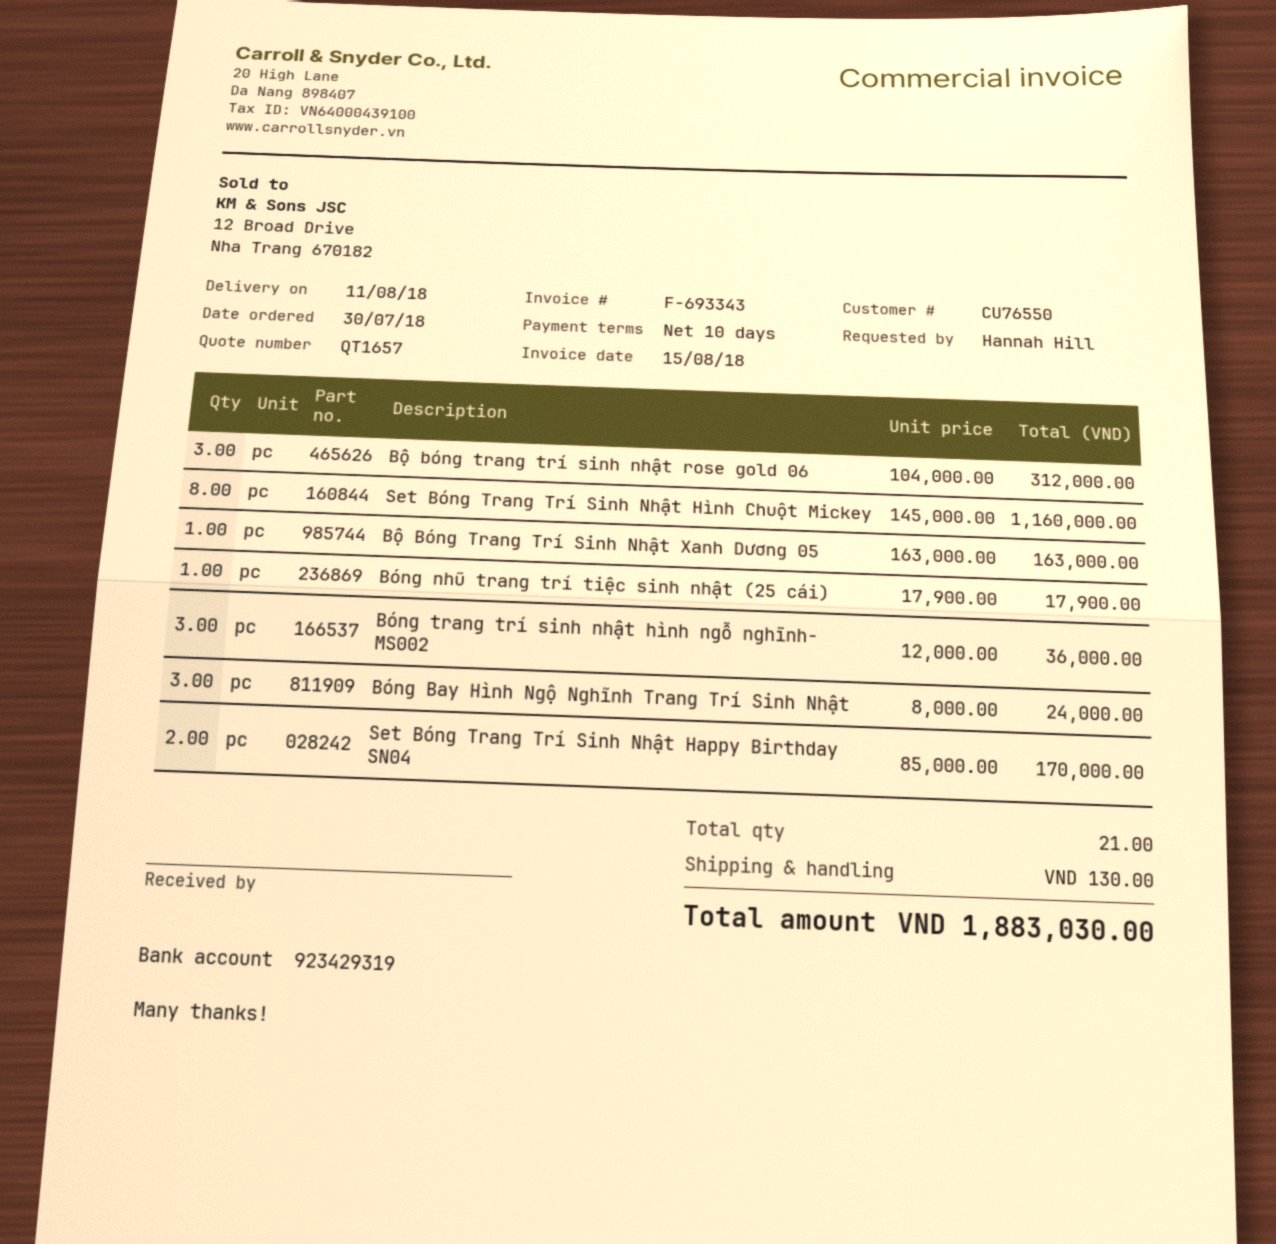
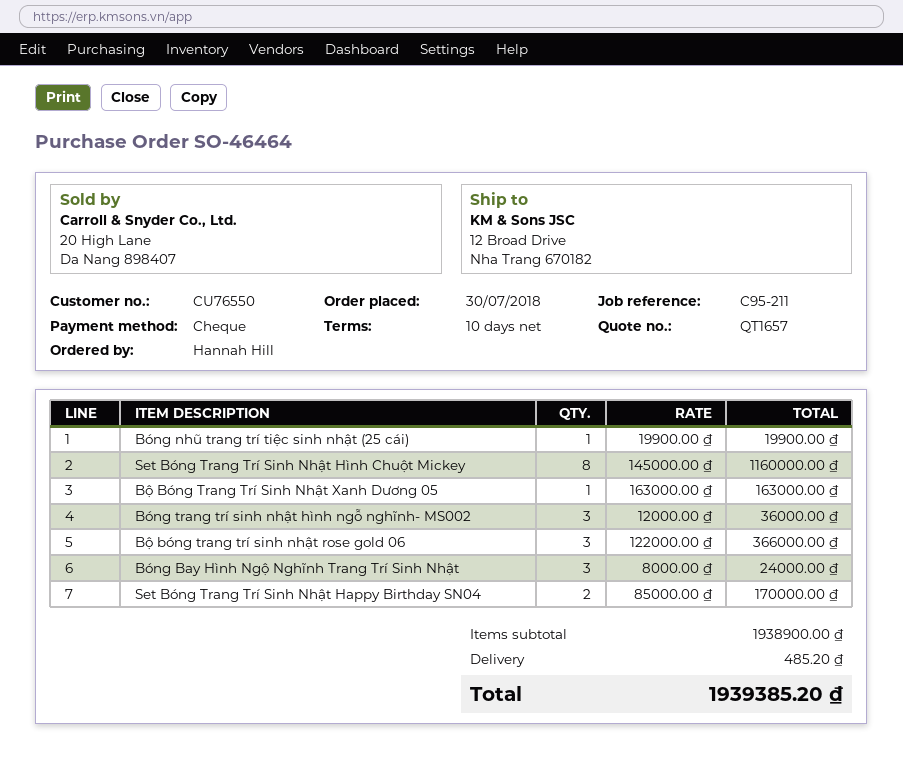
Bộ bóng trang trí sinh nhật rose gold 06: 3 x 104000.00 = 312000.00 -> 3 x 122000.00 = 366000.00
Bóng nhũ trang trí tiệc sinh nhật (25 cái): 1 x 17900.00 = 17900.00 -> 1 x 19900.00 = 19900.00
shipping: 130.00 -> 485.20
total: 1883030.00 -> 1939385.20

